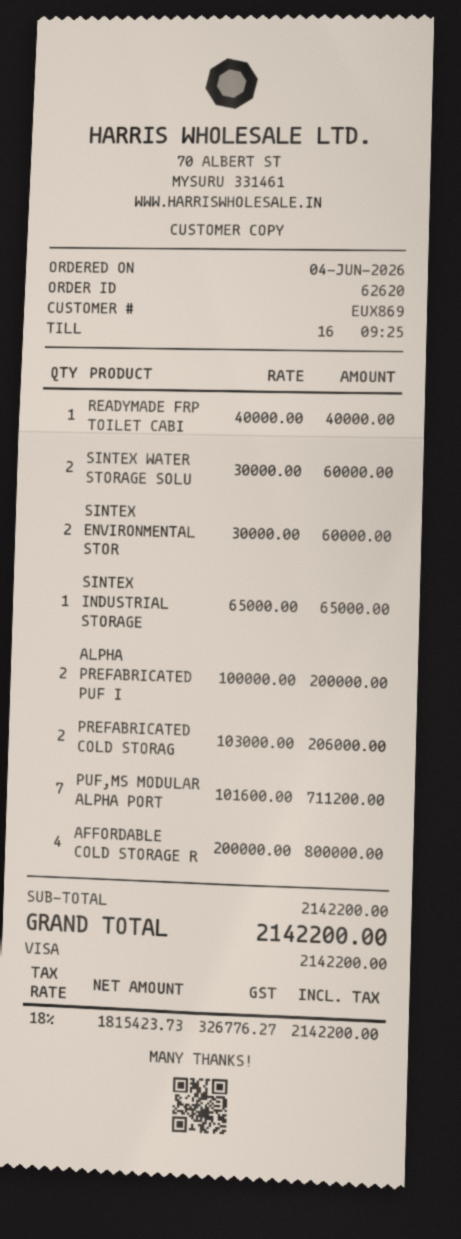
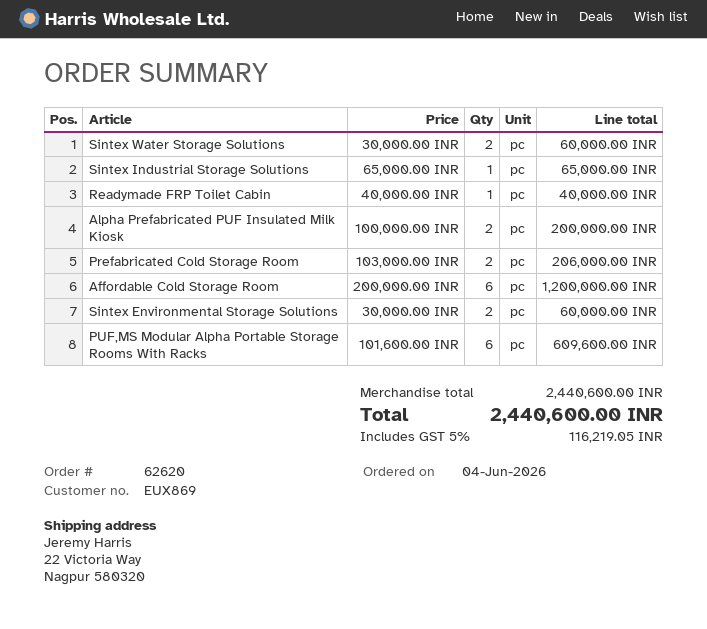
PUF,MS MODULAR ALPHA PORT: 7 x 101600.00 = 711200.00 -> 6 x 101600.00 = 609600.00
AFFORDABLE COLD STORAGE R: 4 x 200000.00 = 800000.00 -> 6 x 200000.00 = 1200000.00
subtotal: 2142200.00 -> 2440600.00
tax: 18% = 326776.27 -> 5% = 116219.05
total: 2142200.00 -> 2440600.00

